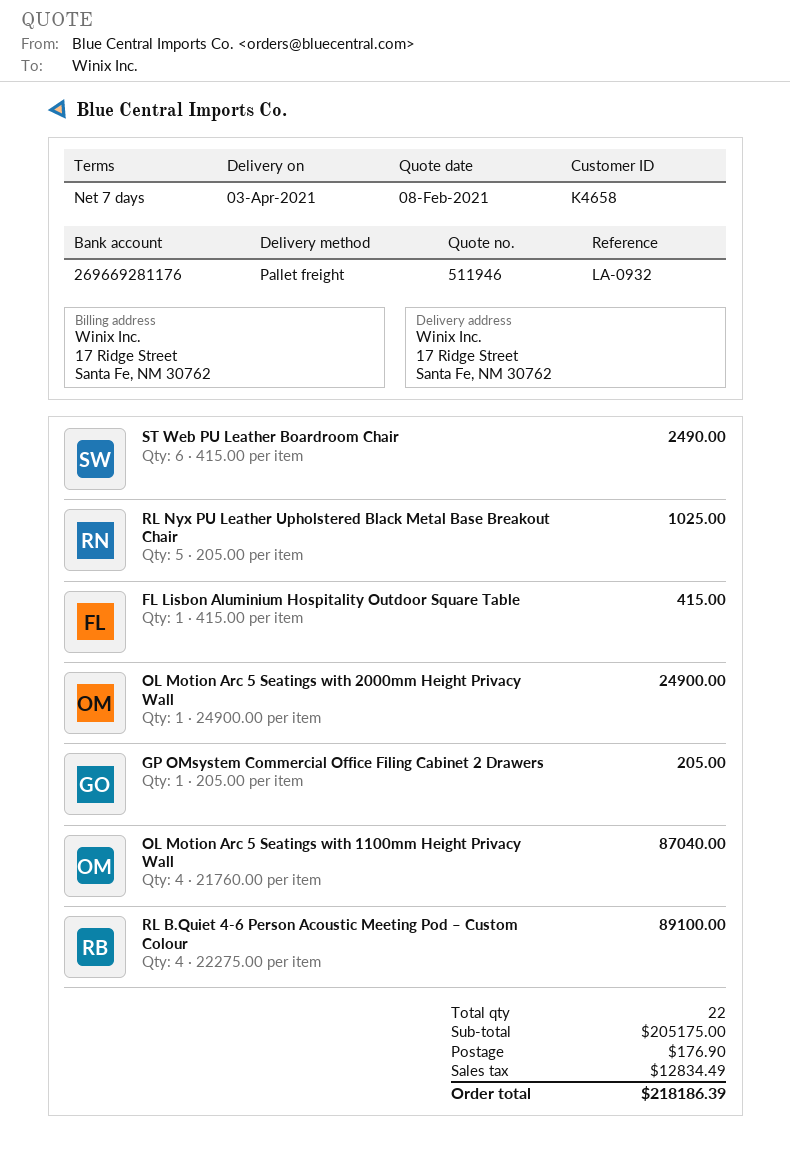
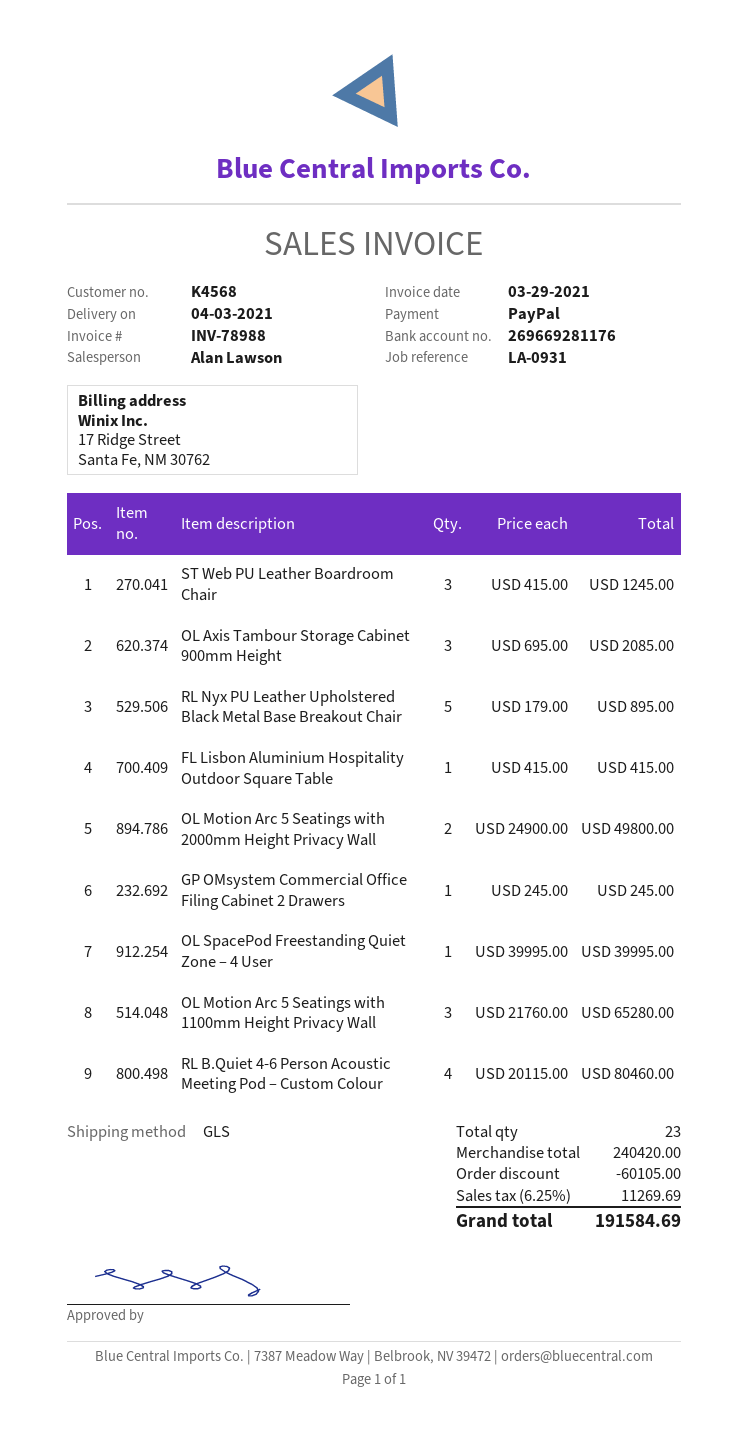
customer number: K4658 -> K4568
reference: LA-0932 -> LA-0931
shipping method: pallet freight -> GLS
ST Web PU Leather Boardroom Chair: 6 x 415.00 = 2490.00 -> 3 x 415.00 = 1245.00
RL Nyx PU Leather Upholstered Black Metal Base Breakout Chair: 5 x 205.00 = 1025.00 -> 5 x 179.00 = 895.00
OL Motion Arc 5 Seatings with 2000mm Height Privacy Wall: 1 x 24900.00 = 24900.00 -> 2 x 24900.00 = 49800.00
GP OMsystem Commercial Office Filing Cabinet 2 Drawers: 1 x 205.00 = 205.00 -> 1 x 245.00 = 245.00
OL Motion Arc 5 Seatings with 1100mm Height Privacy Wall: 4 x 21760.00 = 87040.00 -> 3 x 21760.00 = 65280.00
RL B.Quiet 4-6 Person Acoustic Meeting Pod – Custom Colour: 4 x 22275.00 = 89100.00 -> 4 x 20115.00 = 80460.00
OL Axis Tambour Storage Cabinet 900mm Height: none -> 3 x 695.00 = 2085.00
OL SpacePod Freestanding Quiet Zone – 4 User: none -> 1 x 39995.00 = 39995.00
total quantity: 22 -> 23
subtotal: 205175.00 -> 240420.00
discount: none -> 60105.00
shipping: 176.90 -> none
tax: 12834.49 -> 11269.69
total: 218186.39 -> 191584.69

